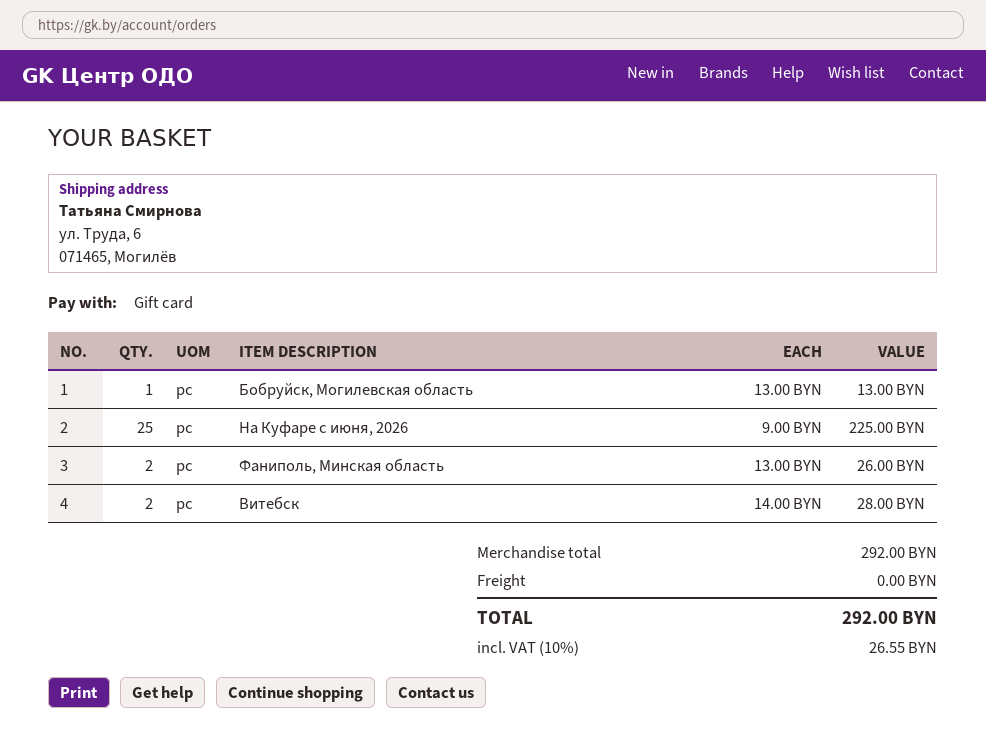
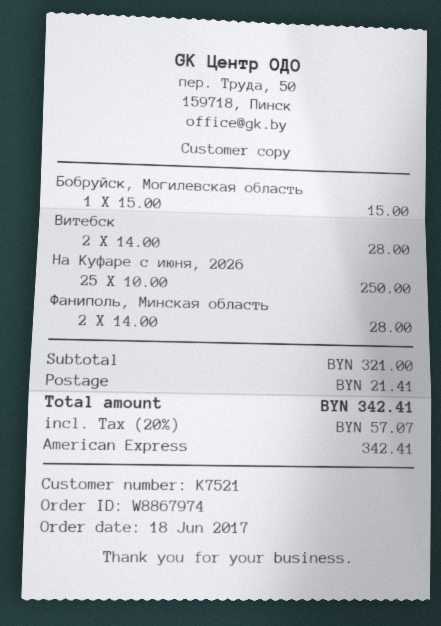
payment method: gift card -> American Express
Бобруйск, Могилевская область: 1 x 13.00 = 13.00 -> 1 x 15.00 = 15.00
На Куфаре с июня, 2026: 25 x 9.00 = 225.00 -> 25 x 10.00 = 250.00
Фаниполь, Минская область: 2 x 13.00 = 26.00 -> 2 x 14.00 = 28.00
subtotal: 292.00 -> 321.00
shipping: 0.00 -> 21.41
tax: 10% = 26.55 -> 20% = 57.07
total: 292.00 -> 342.41

